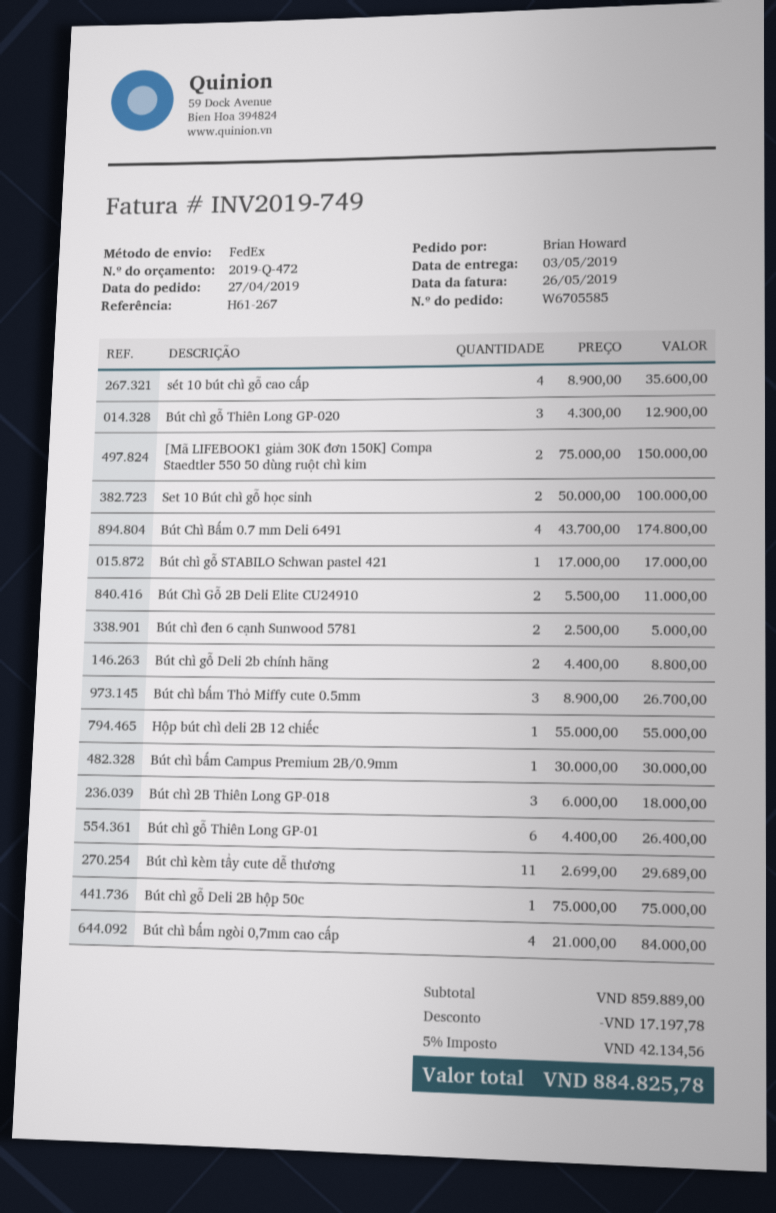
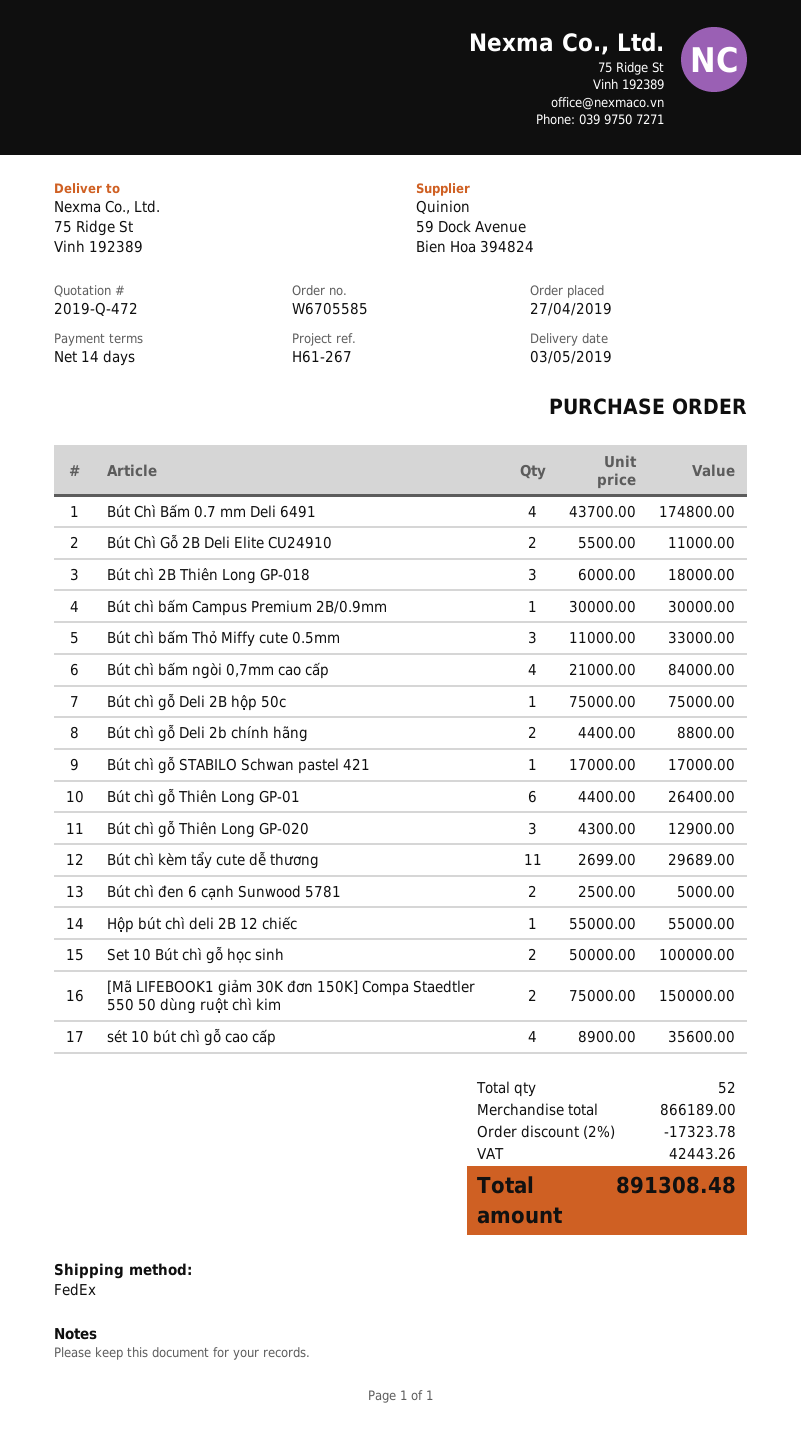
Bút chì bấm Thỏ Miffy cute 0.5mm: 3 x 8900.00 = 26700.00 -> 3 x 11000.00 = 33000.00
subtotal: 859889.00 -> 866189.00
discount: 17197.78 -> 17323.78
tax: 42134.56 -> 42443.26
total: 884825.78 -> 891308.48

